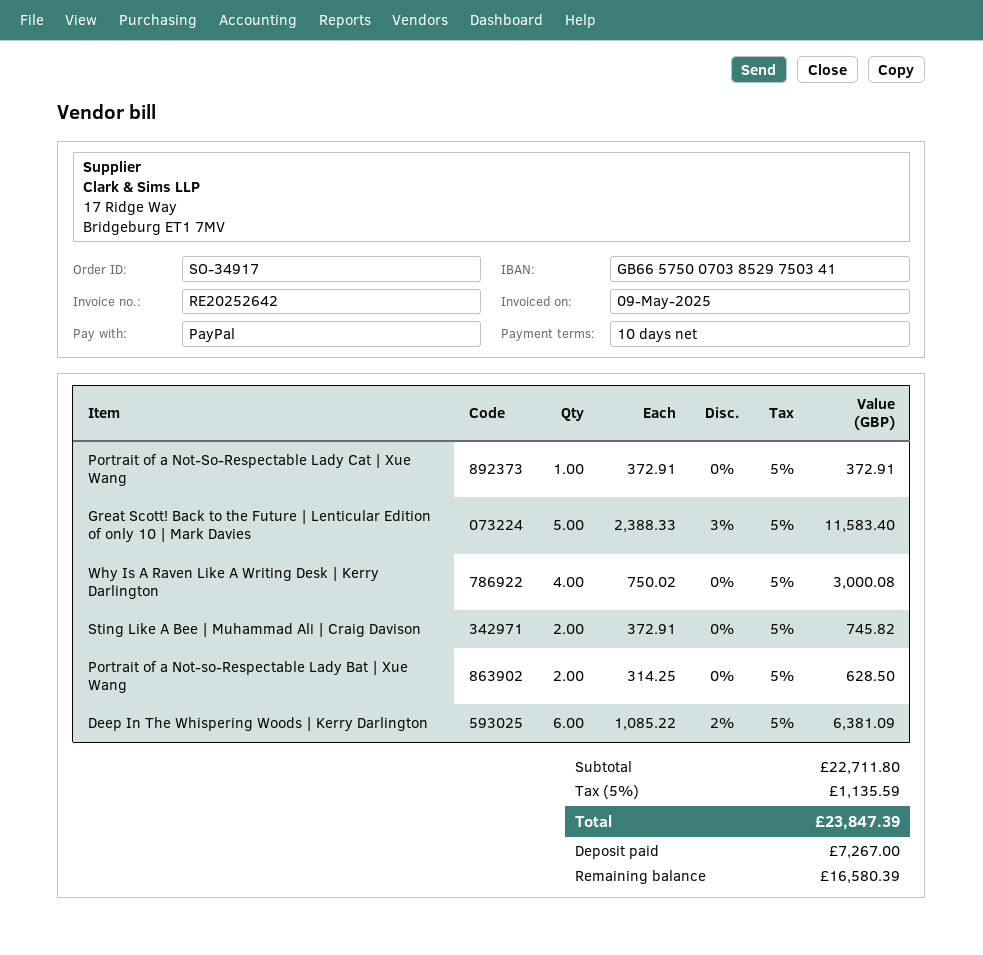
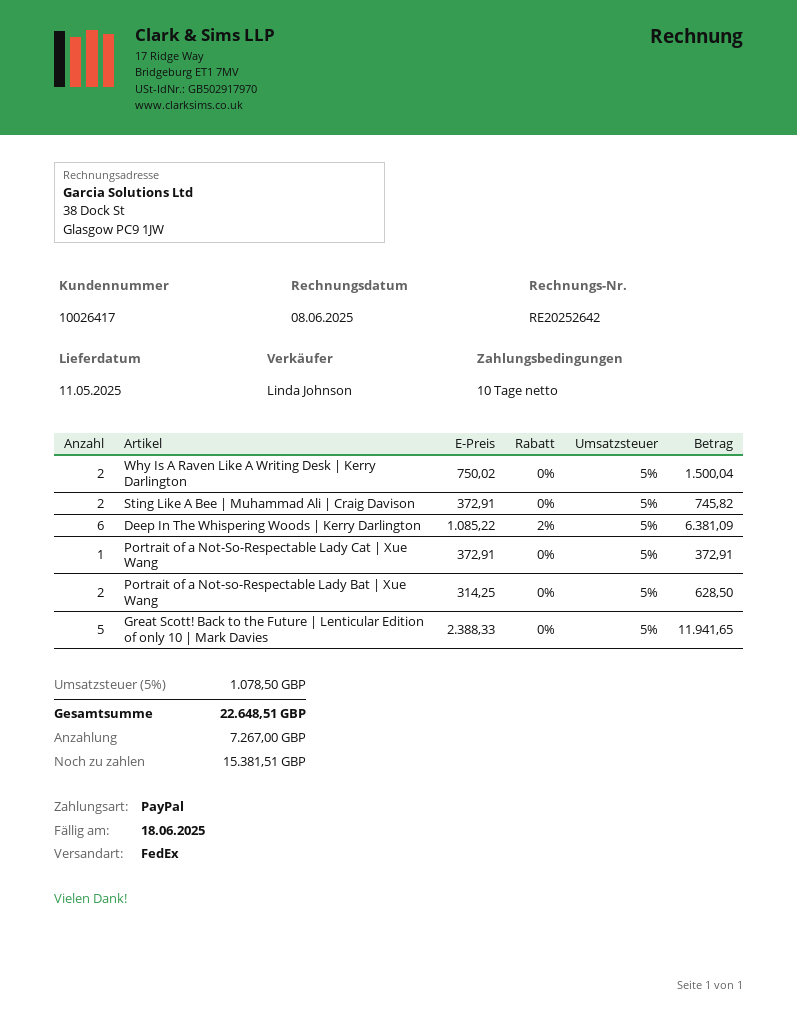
invoice date: 2025-05-09 -> 2025-06-08
Great Scott! Back to the Future | Lenticular Edition of only 10 | Mark Davies: 5 x 2388.33 - 3% = 11583.40 -> 5 x 2388.33 = 11941.65
Why Is A Raven Like A Writing Desk | Kerry Darlington: 4 x 750.02 = 3000.08 -> 2 x 750.02 = 1500.04
tax: 5% = 1135.59 -> 5% = 1078.50
total: 23847.39 -> 22648.51
balance: 16580.39 -> 15381.51

